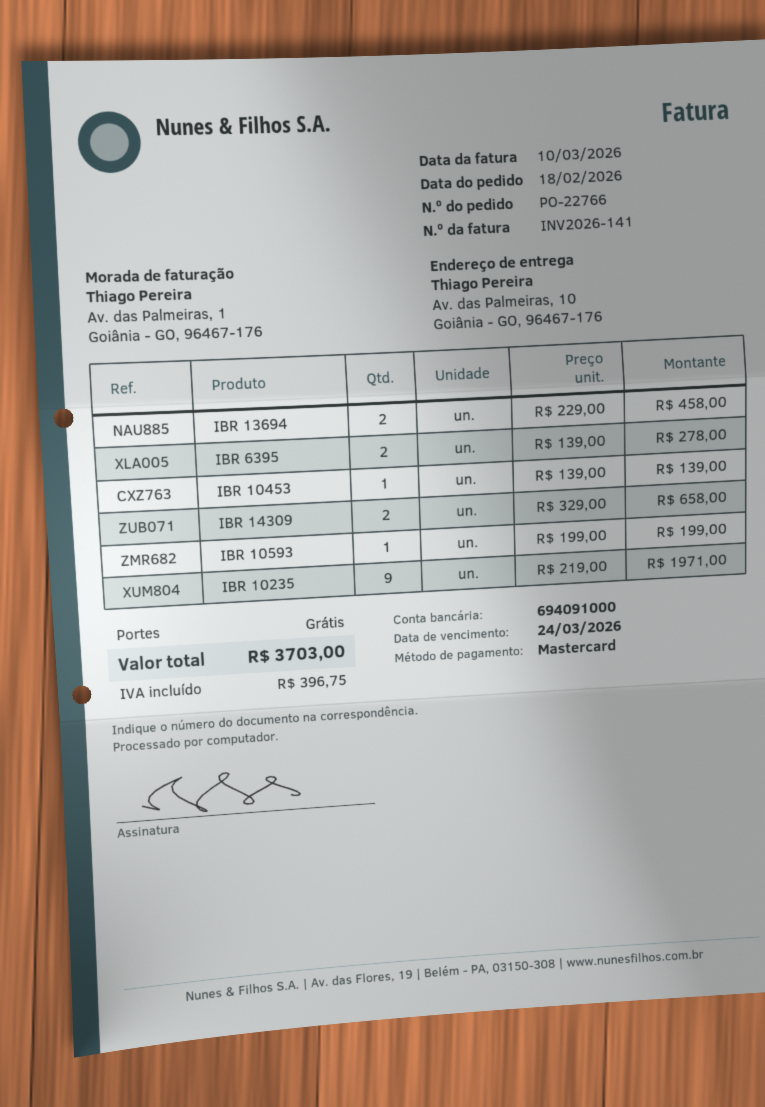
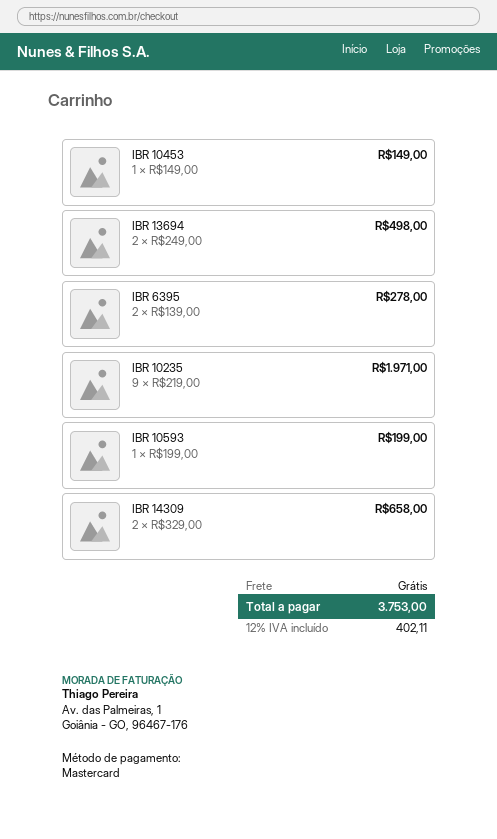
IBR 13694: 2 x 229.00 = 458.00 -> 2 x 249.00 = 498.00
IBR 10453: 1 x 139.00 = 139.00 -> 1 x 149.00 = 149.00
tax: 396.75 -> 402.11
total: 3703.00 -> 3753.00

